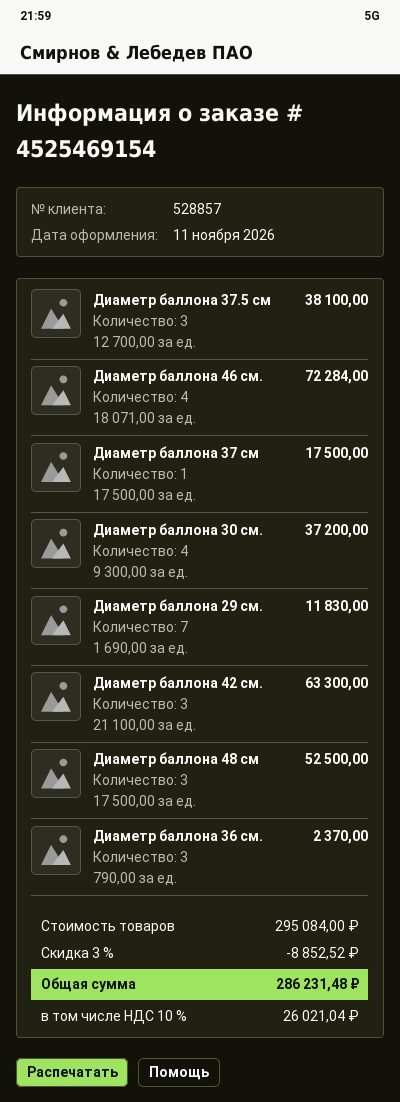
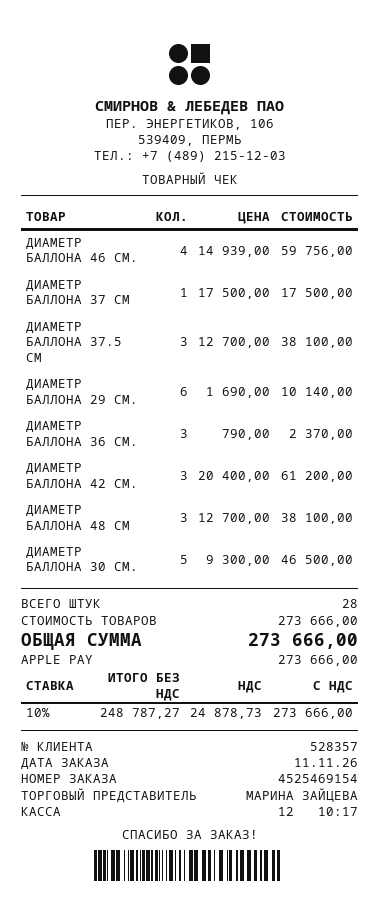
customer number: 528857 -> 528357
Диаметр баллона 46 см.: 4 x 18071.00 = 72284.00 -> 4 x 14939.00 = 59756.00
Диаметр баллона 30 см.: 4 x 9300.00 = 37200.00 -> 5 x 9300.00 = 46500.00
Диаметр баллона 29 см.: 7 x 1690.00 = 11830.00 -> 6 x 1690.00 = 10140.00
Диаметр баллона 42 см.: 3 x 21100.00 = 63300.00 -> 3 x 20400.00 = 61200.00
Диаметр баллона 48 см: 3 x 17500.00 = 52500.00 -> 3 x 12700.00 = 38100.00
subtotal: 295084.00 -> 273666.00
discount: 3% = 8852.52 -> none
tax: 10% = 26021.04 -> 10% = 24878.73
total: 286231.48 -> 273666.00

